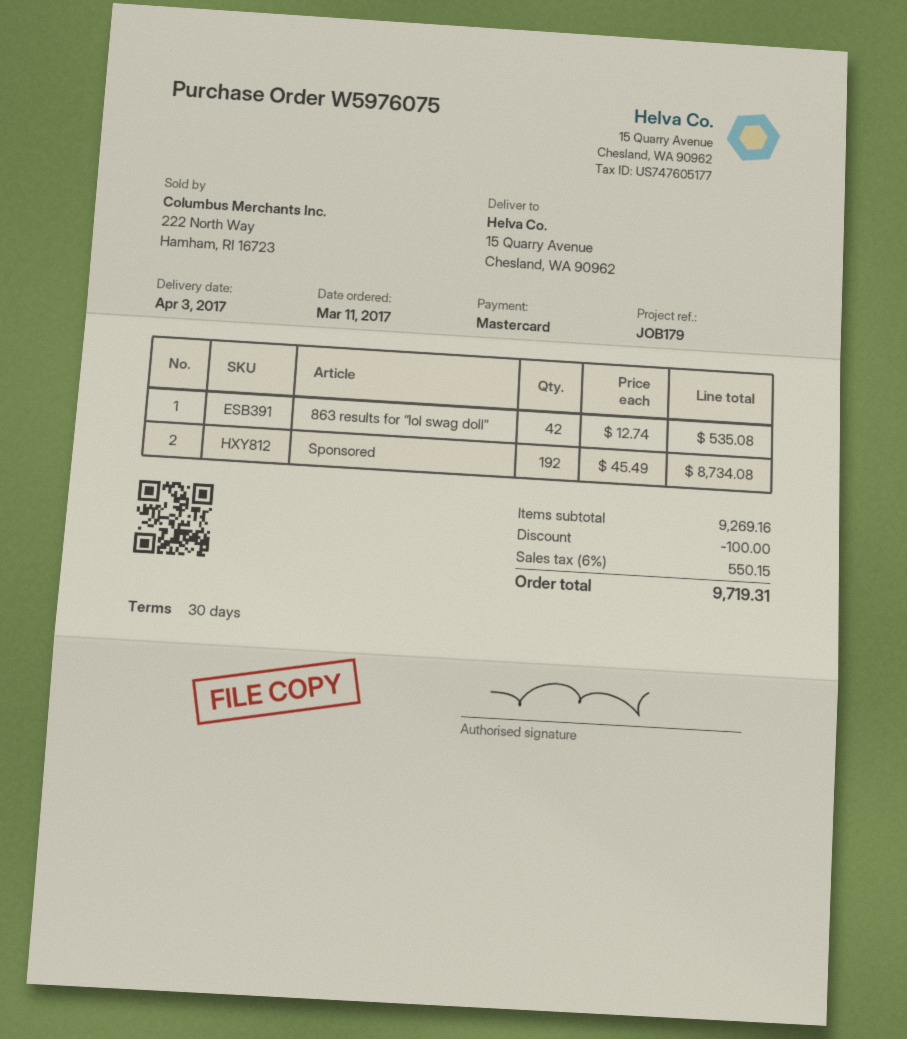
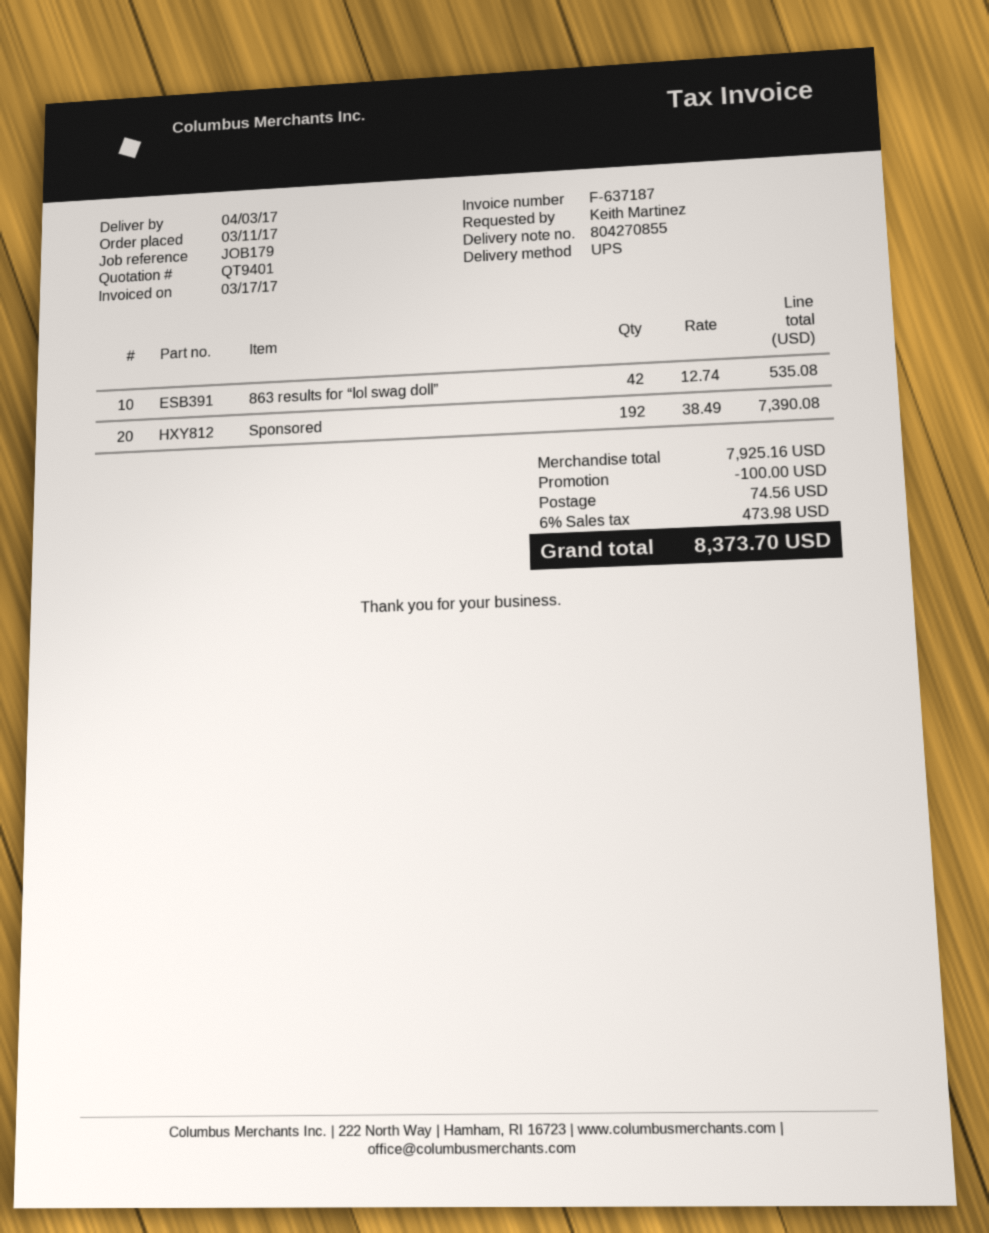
Sponsored: 192 x 45.49 = 8734.08 -> 192 x 38.49 = 7390.08
subtotal: 9269.16 -> 7925.16
shipping: none -> 74.56
tax: 6% = 550.15 -> 6% = 473.98
total: 9719.31 -> 8373.70

